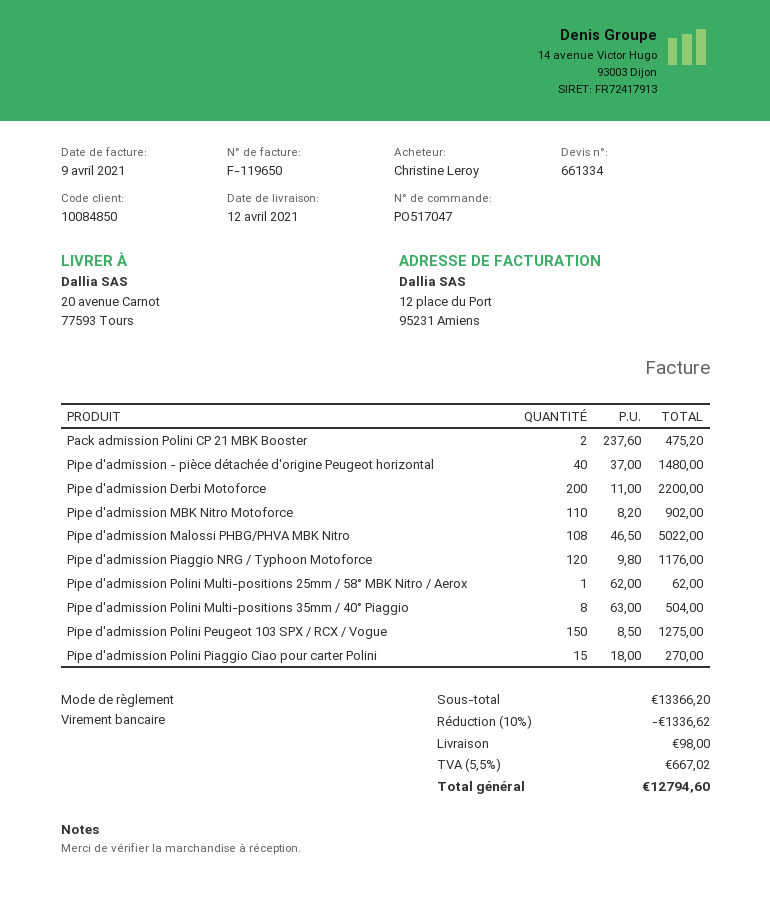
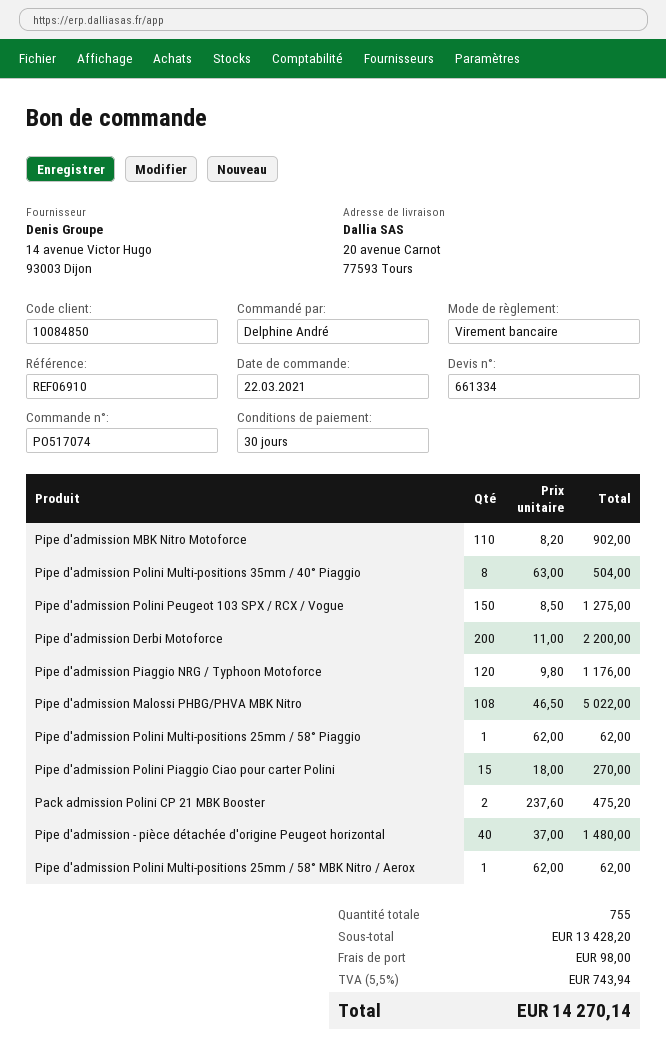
order number: PO517047 -> PO517074
ordered by: Christine Leroy -> Delphine André
Pipe d'admission Polini Multi-positions 25mm / 58° Piaggio: none -> 1 x 62.00 = 62.00
subtotal: 13366.20 -> 13428.20
discount: 10% = 1336.62 -> none
tax: 5.5% = 667.02 -> 5.5% = 743.94
total: 12794.60 -> 14270.14

